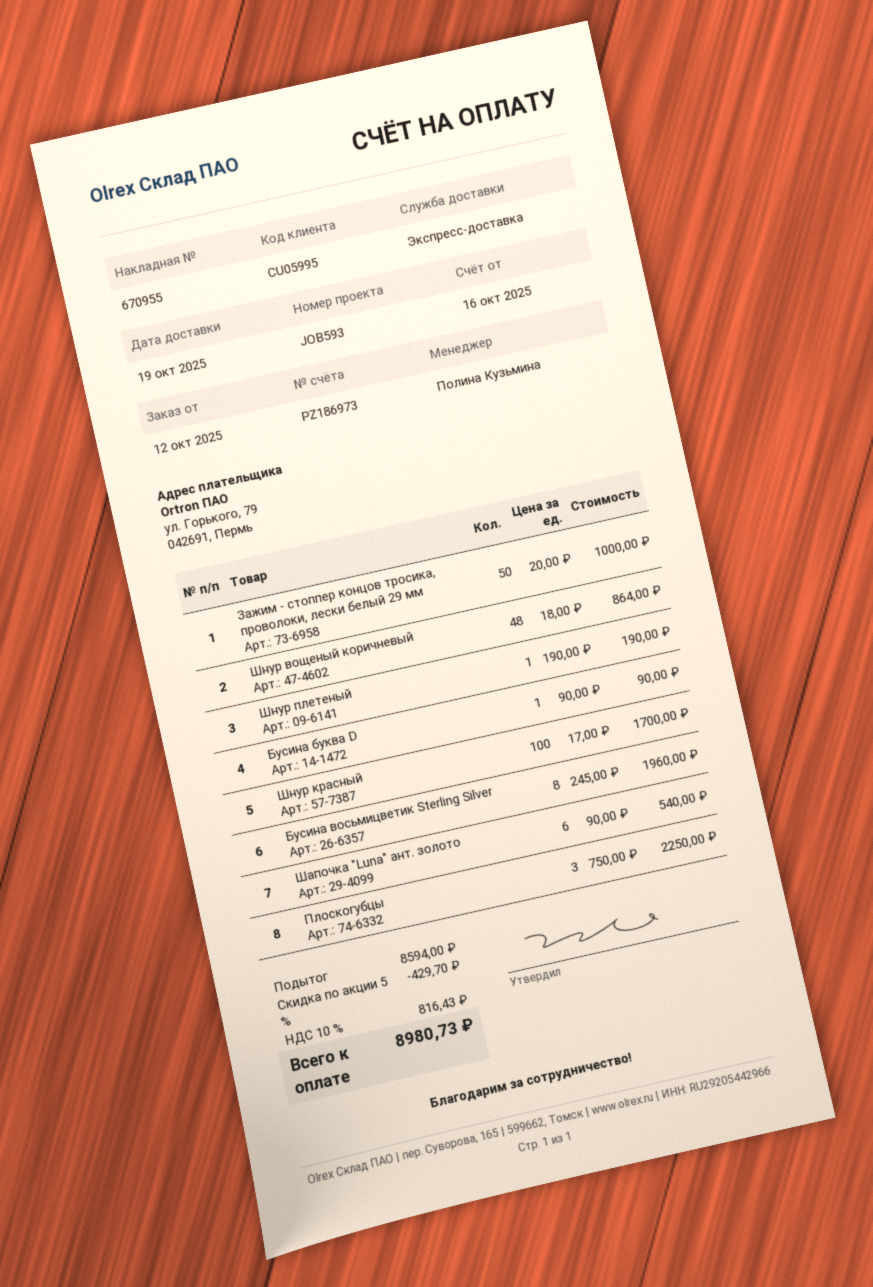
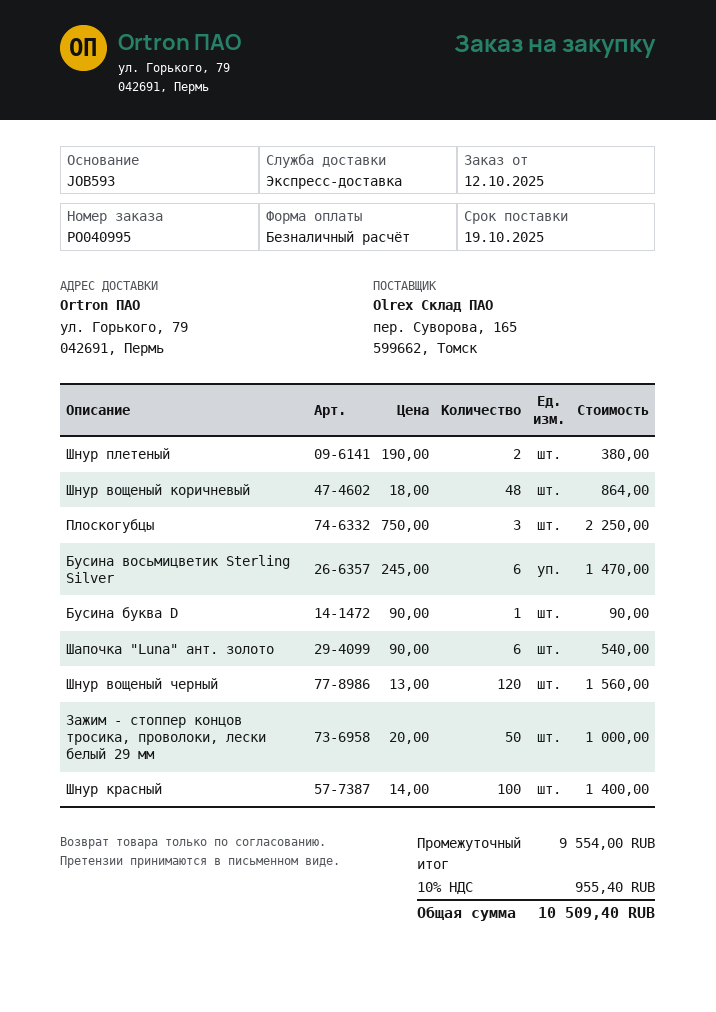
Шнур плетеный: 1 x 190.00 = 190.00 -> 2 x 190.00 = 380.00
Шнур красный: 100 x 17.00 = 1700.00 -> 100 x 14.00 = 1400.00
Бусина восьмицветик Sterling Silver: 8 x 245.00 = 1960.00 -> 6 x 245.00 = 1470.00
Шнур вощеный черный: none -> 120 x 13.00 = 1560.00
subtotal: 8594.00 -> 9554.00
discount: 5% = 429.70 -> none
tax: 10% = 816.43 -> 10% = 955.40
total: 8980.73 -> 10509.40

